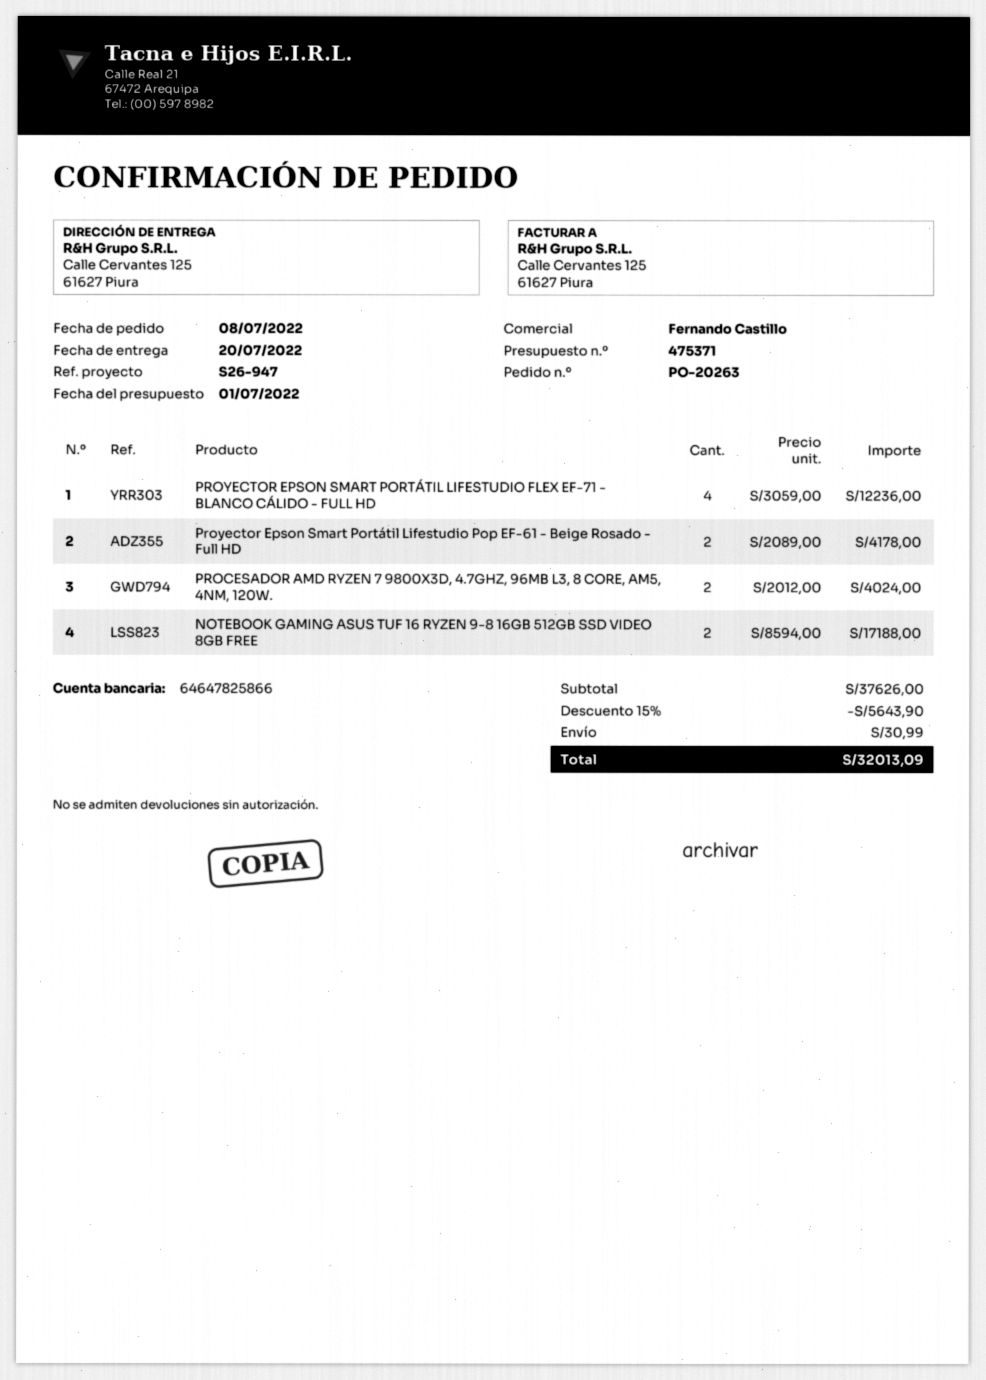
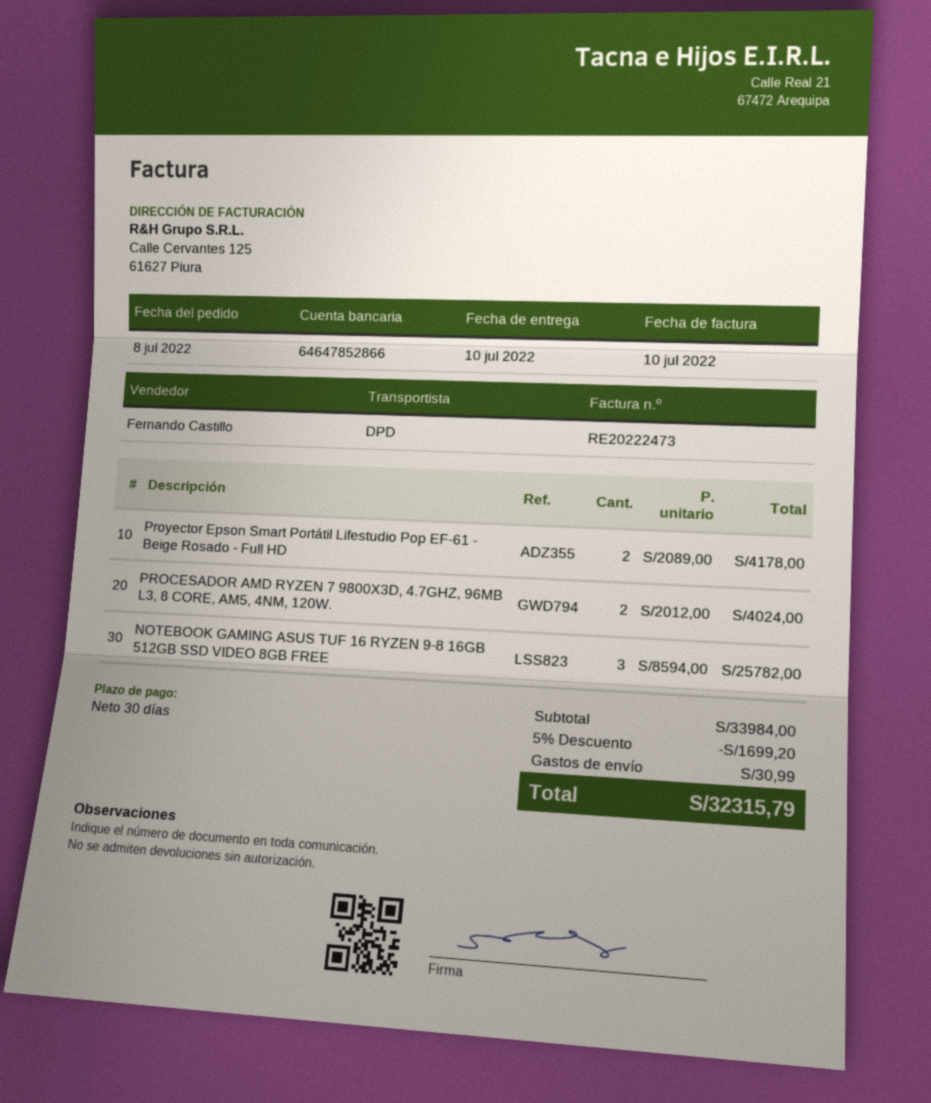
delivery date: 2022-07-20 -> 2022-07-10
bank account: 64647825866 -> 64647852866
PROYECTOR EPSON SMART PORTÁTIL LIFESTUDIO FLEX EF-71 - BLANCO CÁLIDO - FULL HD: 4 x 3059.00 = 12236.00 -> none
NOTEBOOK GAMING ASUS TUF 16 RYZEN 9-8 16GB 512GB SSD VIDEO 8GB FREE: 2 x 8594.00 = 17188.00 -> 3 x 8594.00 = 25782.00
subtotal: 37626.00 -> 33984.00
discount: 15% = 5643.90 -> 5% = 1699.20
total: 32013.09 -> 32315.79

